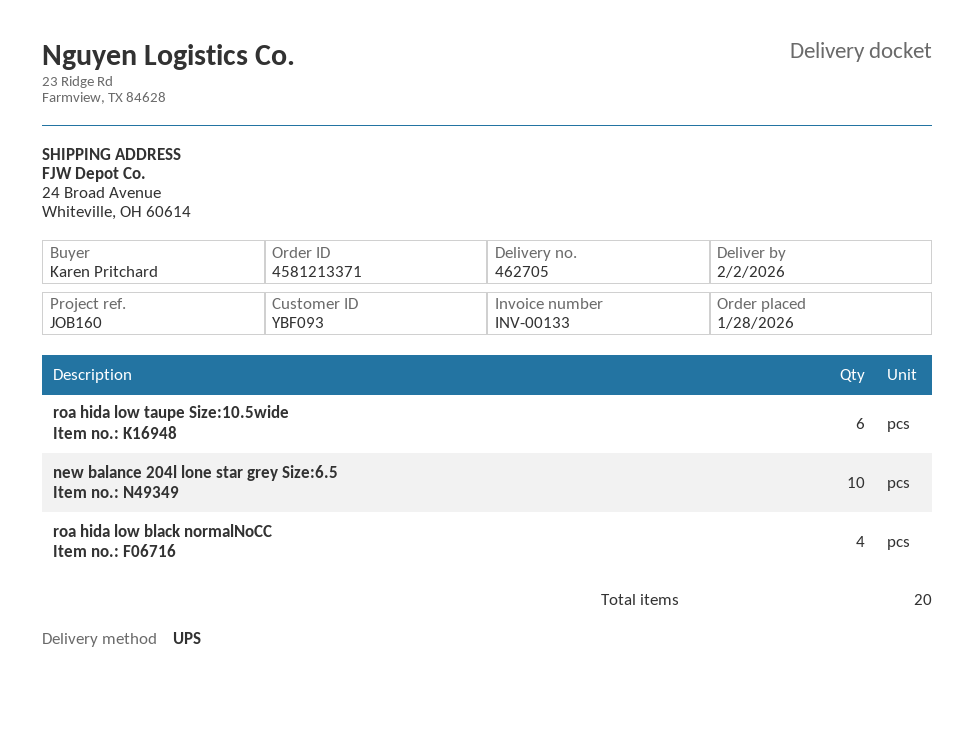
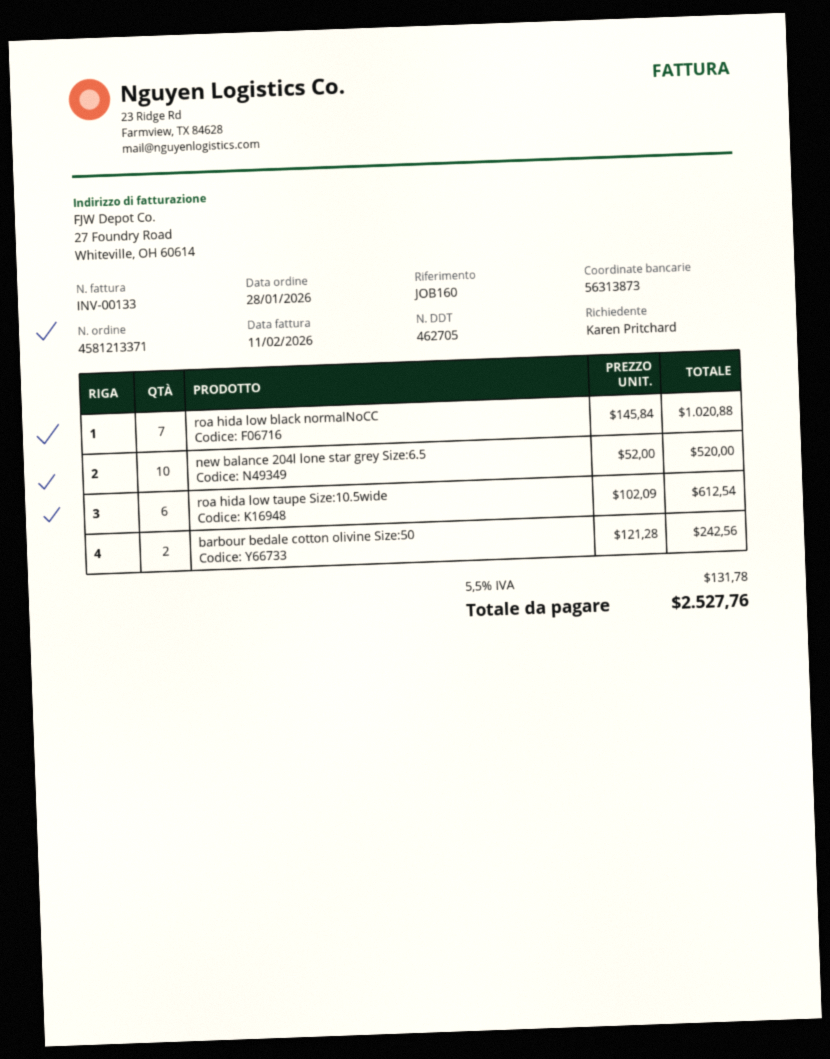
roa hida low black normalNoCC: 4 -> 7
barbour bedale cotton olivine Size:50: none -> 2

